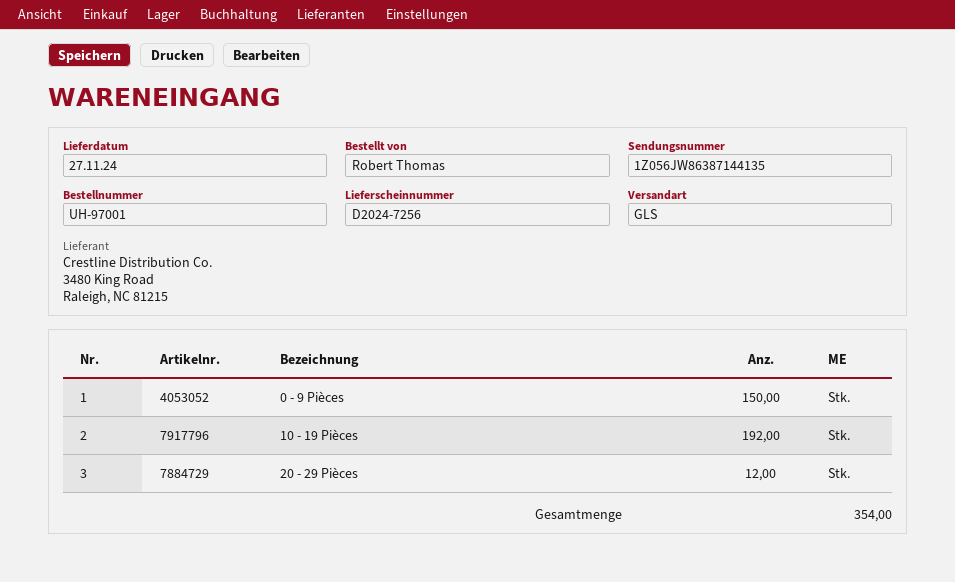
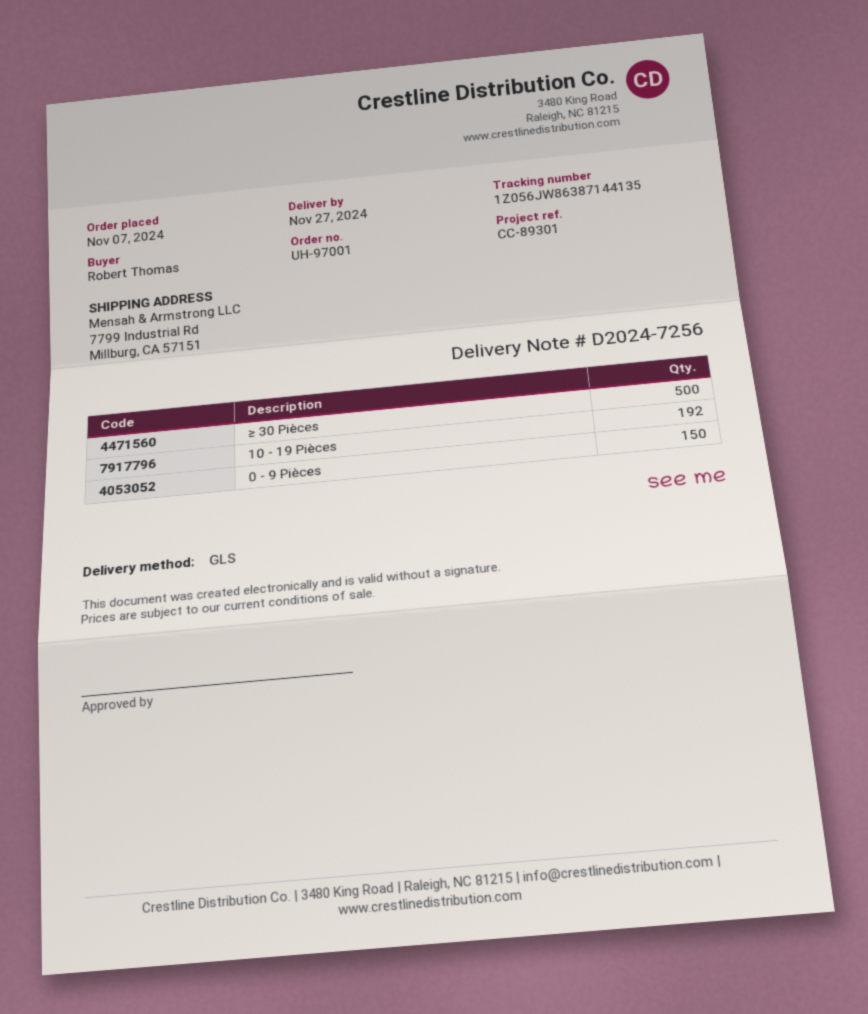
20 - 29 Pièces: 12 -> none
≥ 30 Pièces: none -> 500

